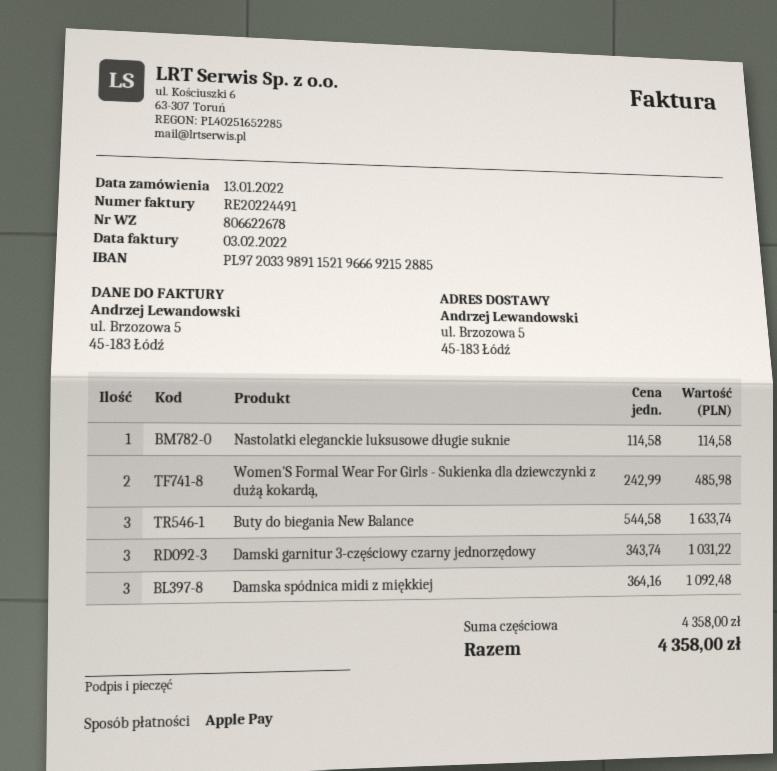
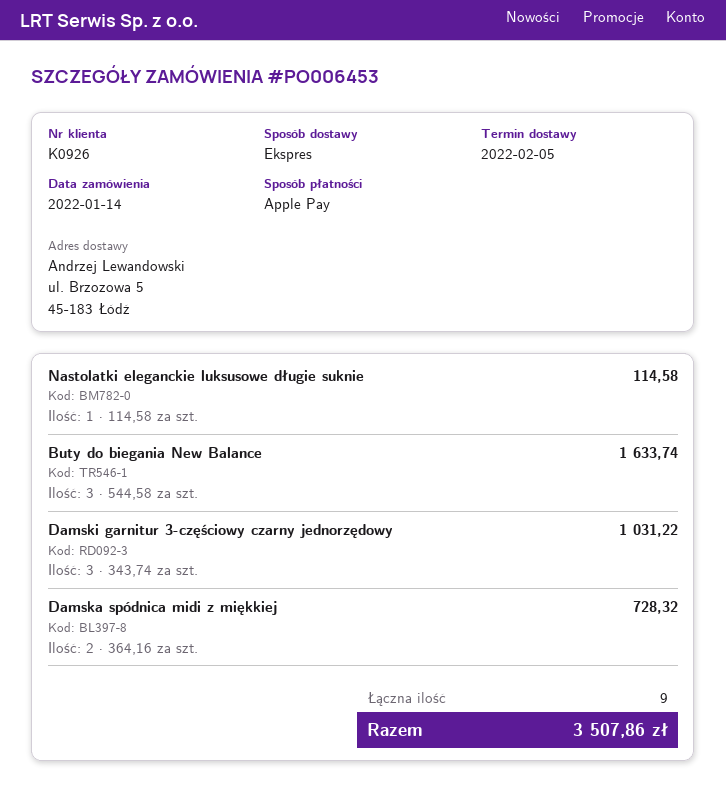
order date: 2022-01-13 -> 2022-01-14
Women'S Formal Wear For Girls - Sukienka dla dziewczynki z dużą kokardą,: 2 x 242.99 = 485.98 -> none
Damska spódnica midi z miękkiej: 3 x 364.16 = 1092.48 -> 2 x 364.16 = 728.32
total: 4358.00 -> 3507.86

